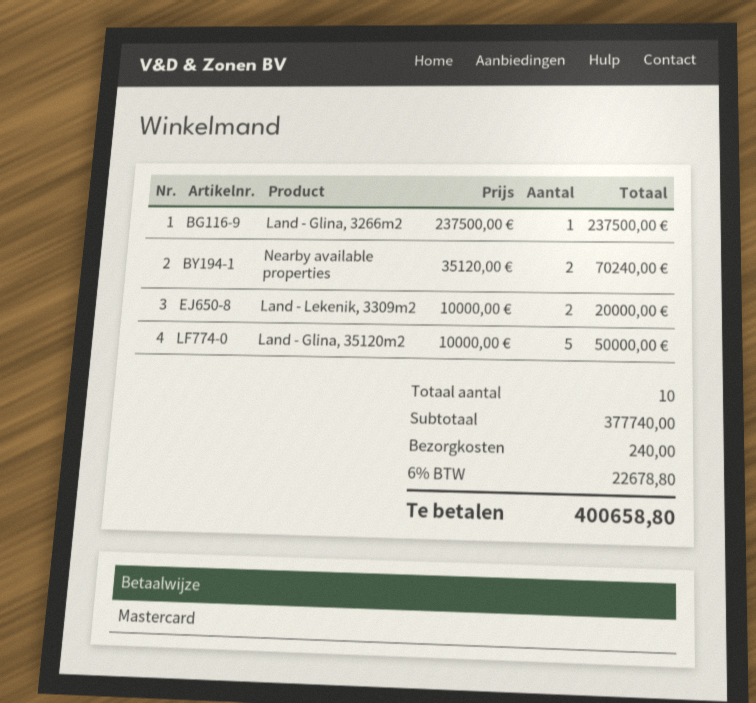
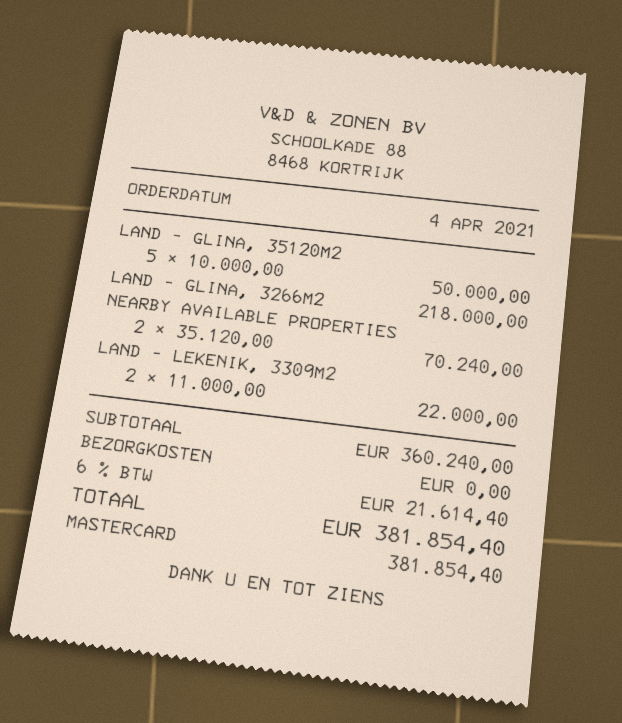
Land - Glina, 3266m2: 1 x 237500.00 = 237500.00 -> 1 x 218000.00 = 218000.00
Land - Lekenik, 3309m2: 2 x 10000.00 = 20000.00 -> 2 x 11000.00 = 22000.00
subtotal: 377740.00 -> 360240.00
shipping: 240.00 -> 0.00
tax: 6% = 22678.80 -> 6% = 21614.40
total: 400658.80 -> 381854.40

